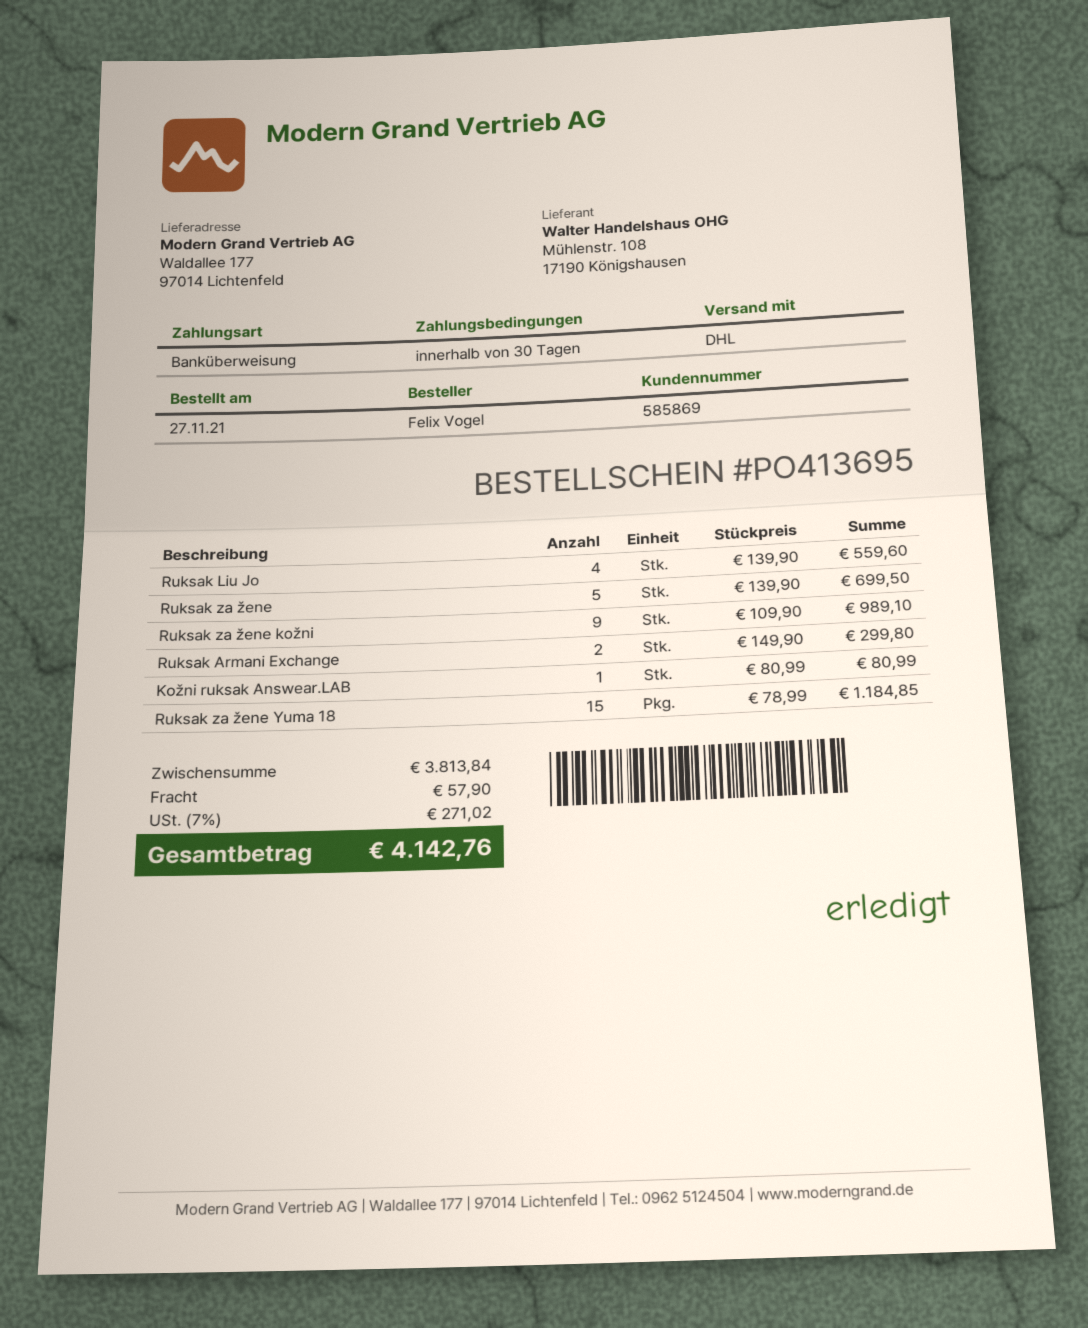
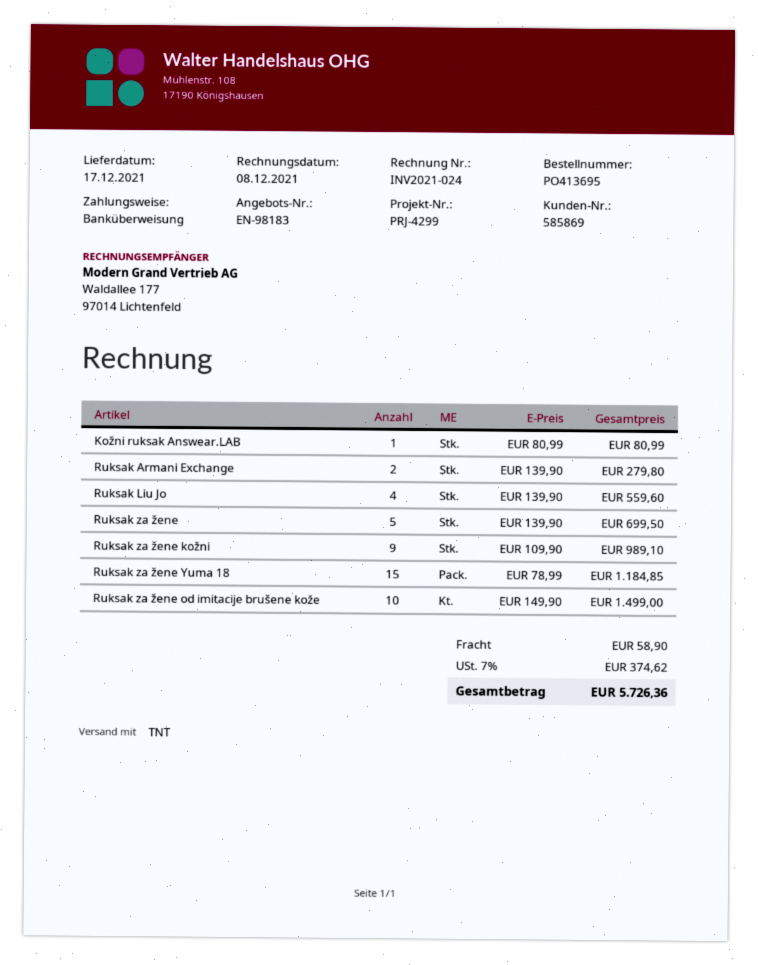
shipping method: DHL -> TNT
Ruksak Armani Exchange: 2 x 149.90 = 299.80 -> 2 x 139.90 = 279.80
Ruksak za žene od imitacije brušene kože: none -> 10 x 149.90 = 1499.00
shipping: 57.90 -> 58.90
tax: 7% = 271.02 -> 7% = 374.62
total: 4142.76 -> 5726.36

